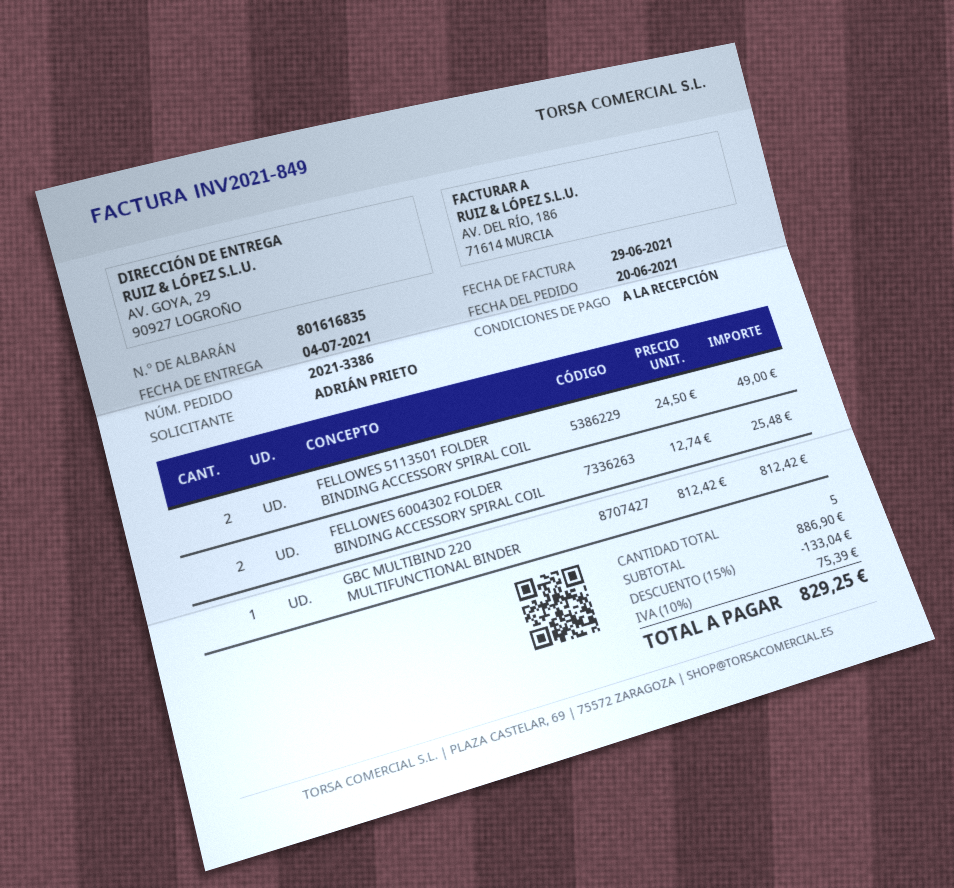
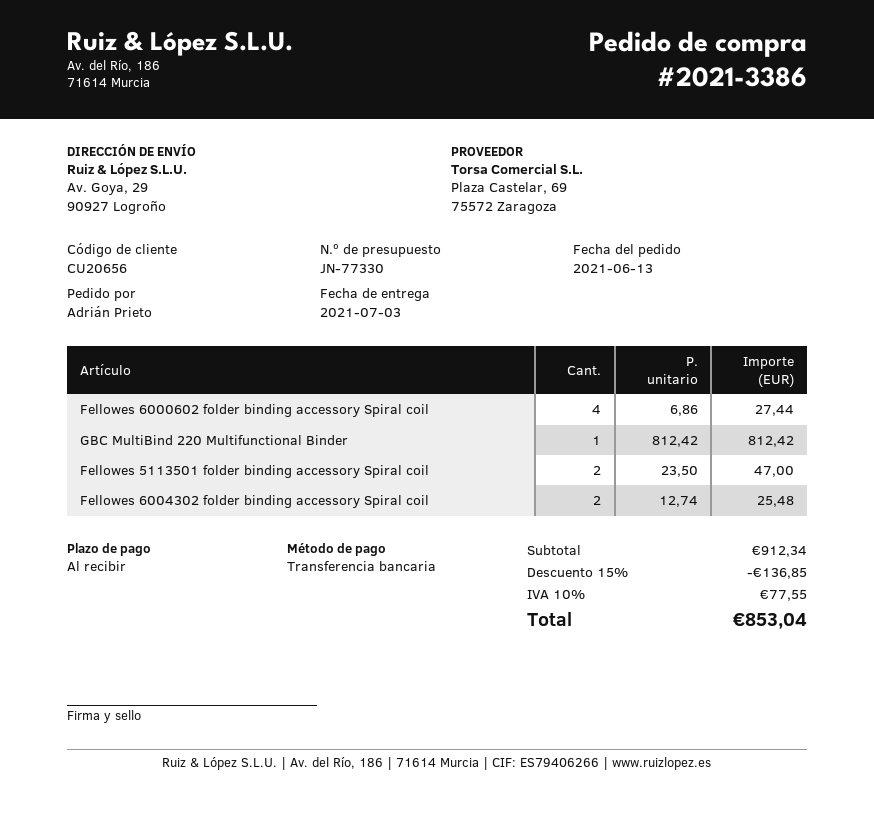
order date: 2021-06-20 -> 2021-06-13
delivery date: 2021-07-04 -> 2021-07-03
FELLOWES 5113501 FOLDER BINDING ACCESSORY SPIRAL COIL: 2 x 24.50 = 49.00 -> 2 x 23.50 = 47.00
Fellowes 6000602 folder binding accessory Spiral coil: none -> 4 x 6.86 = 27.44
subtotal: 886.90 -> 912.34
discount: 15% = 133.04 -> 15% = 136.85
tax: 10% = 75.39 -> 10% = 77.55
total: 829.25 -> 853.04

